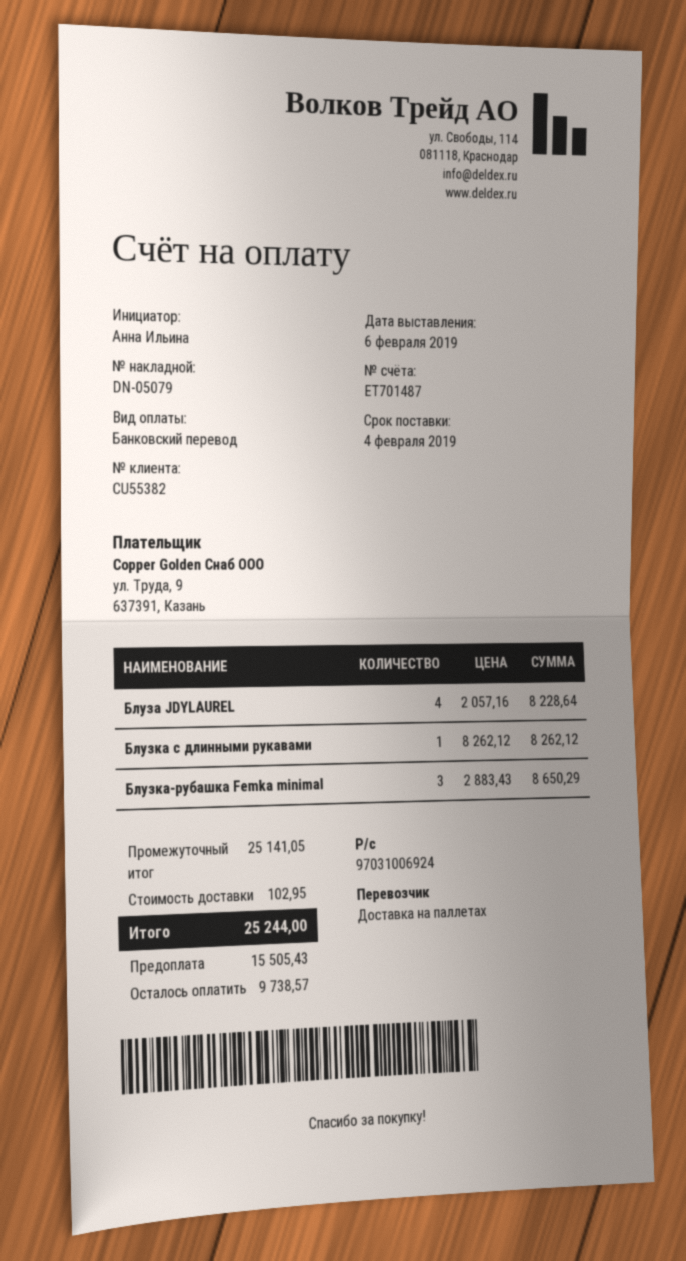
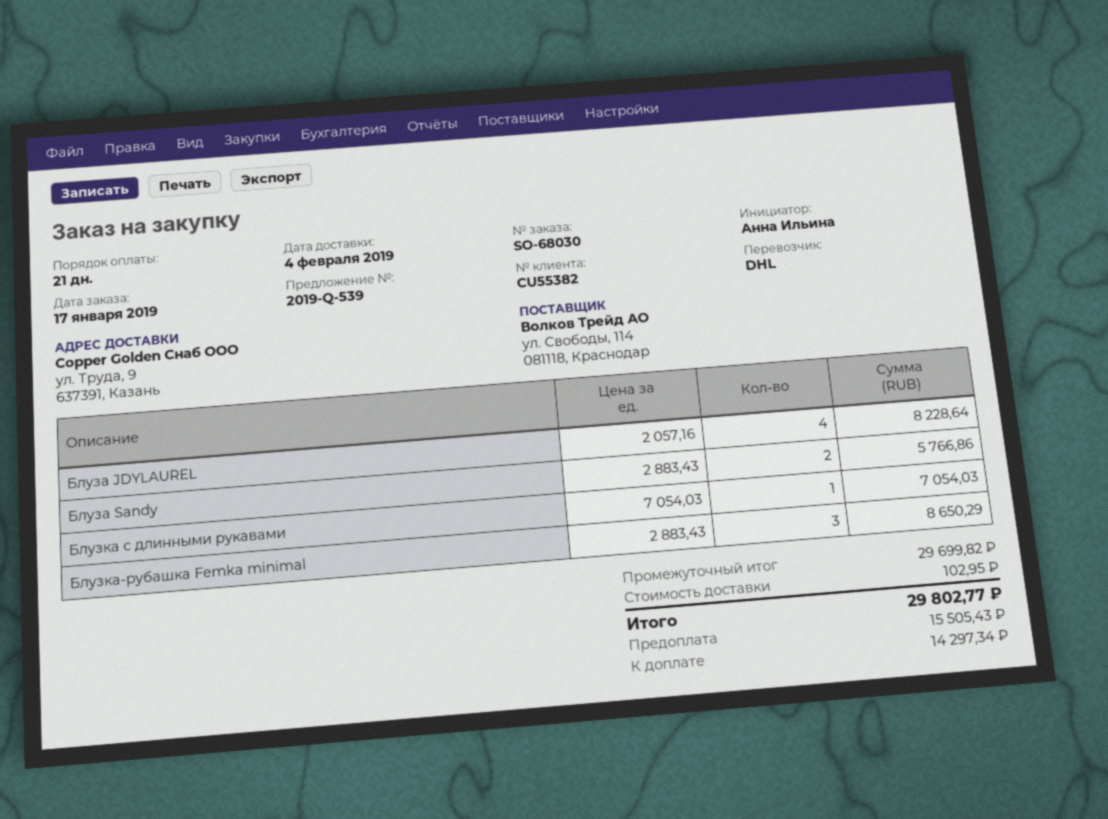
shipping method: pallet freight -> DHL
Блузка с длинными рукавами: 1 x 8262.12 = 8262.12 -> 1 x 7054.03 = 7054.03
Блуза Sandy: none -> 2 x 2883.43 = 5766.86
subtotal: 25141.05 -> 29699.82
total: 25244.00 -> 29802.77
balance: 9738.57 -> 14297.34

